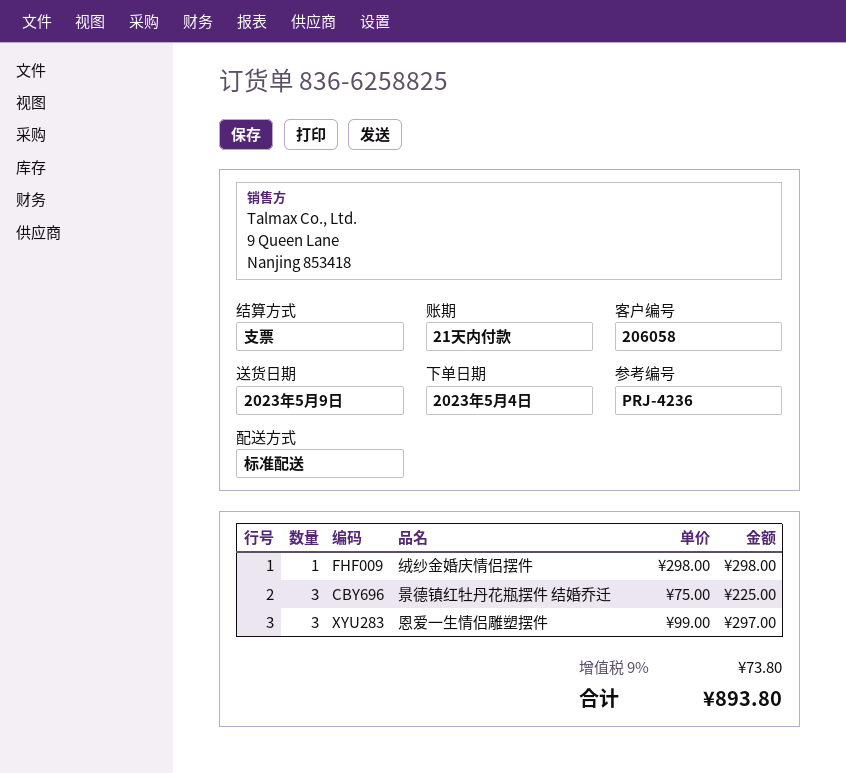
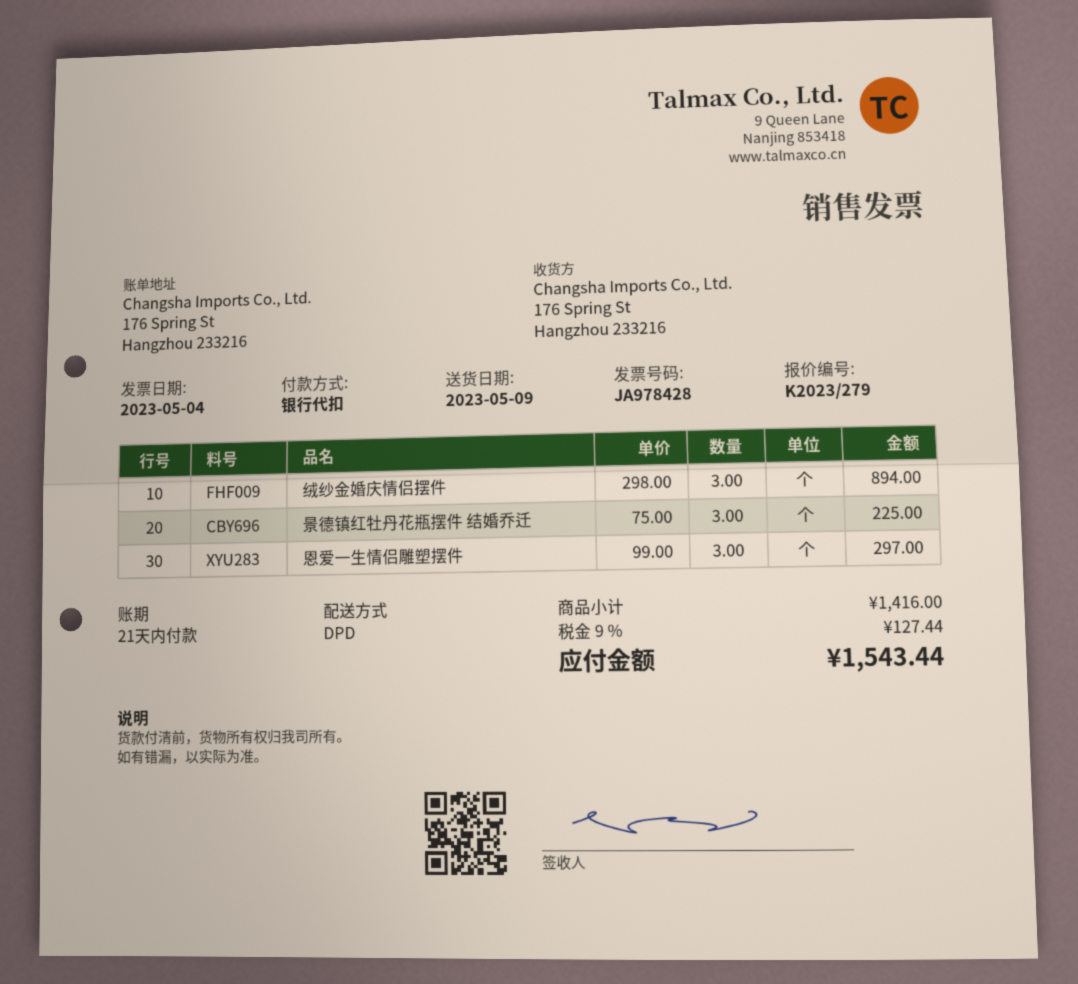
payment method: cheque -> direct debit
shipping method: standard -> DPD
绒纱金婚庆情侣摆件: 1 x 298.00 = 298.00 -> 3 x 298.00 = 894.00
tax: 9% = 73.80 -> 9% = 127.44
total: 893.80 -> 1543.44

